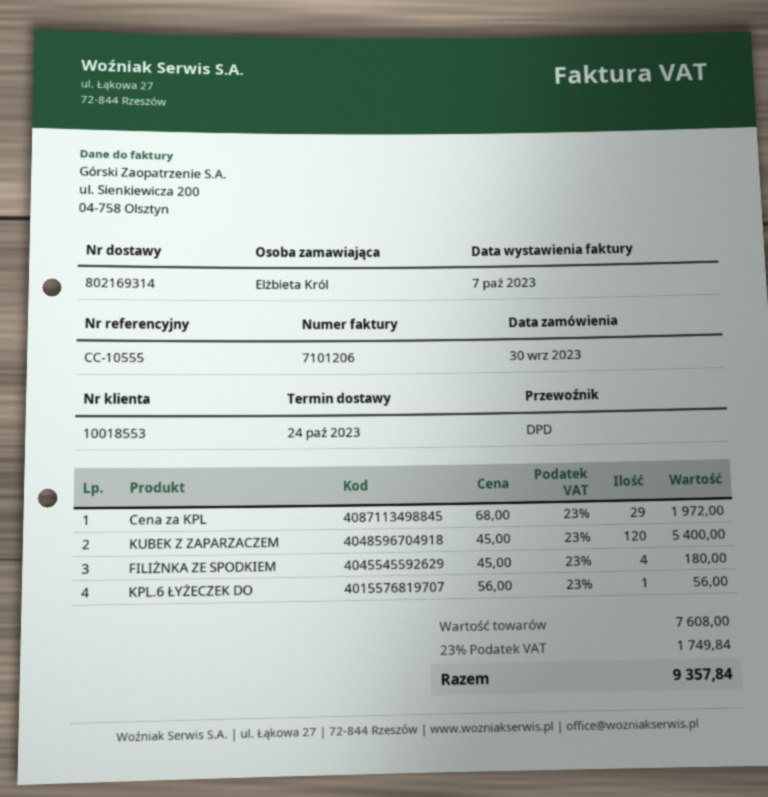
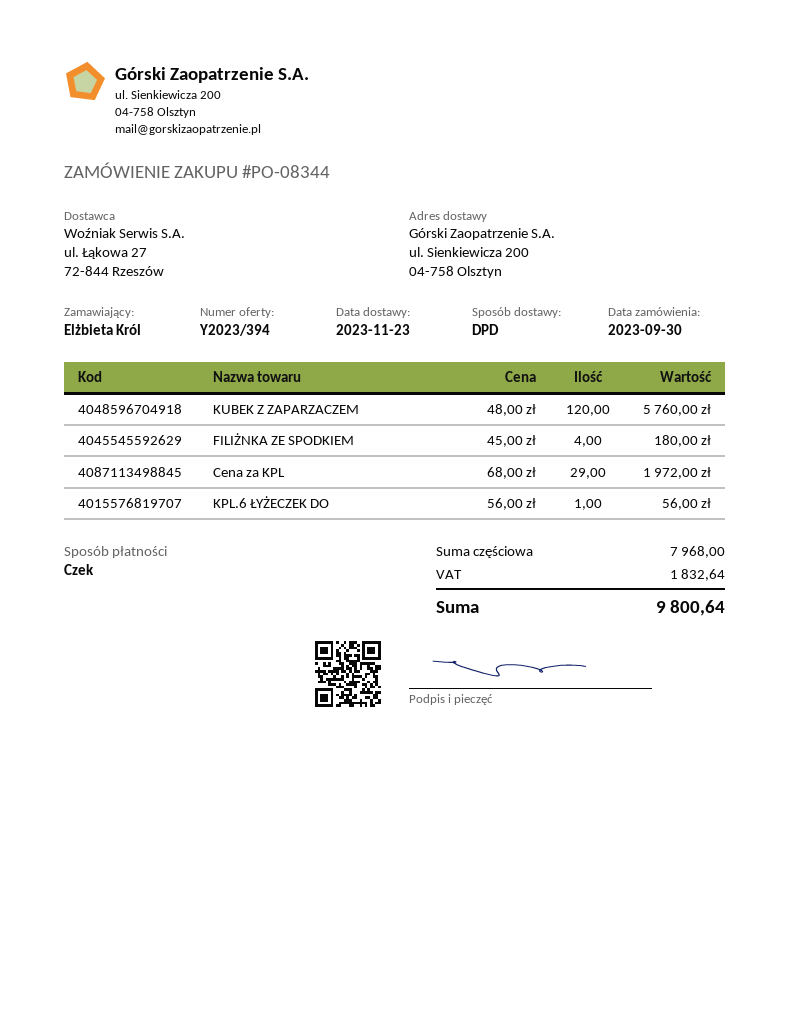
delivery date: 2023-10-24 -> 2023-11-23
KUBEK Z ZAPARZACZEM: 120 x 45.00 = 5400.00 -> 120 x 48.00 = 5760.00
subtotal: 7608.00 -> 7968.00
tax: 1749.84 -> 1832.64
total: 9357.84 -> 9800.64

